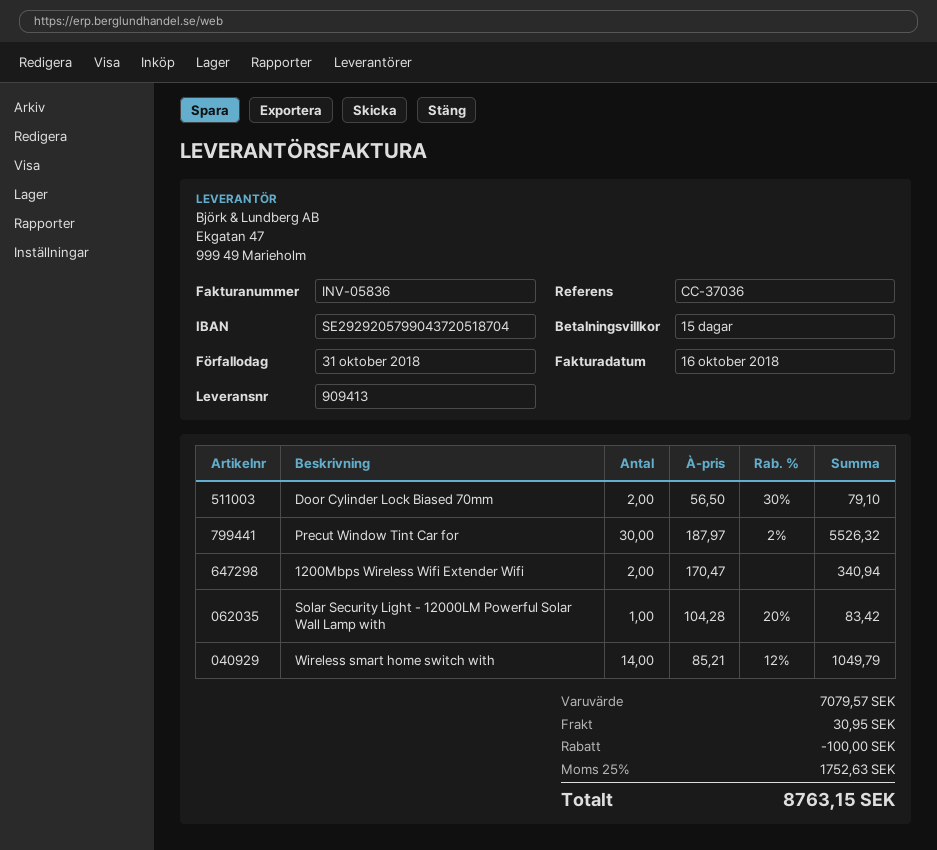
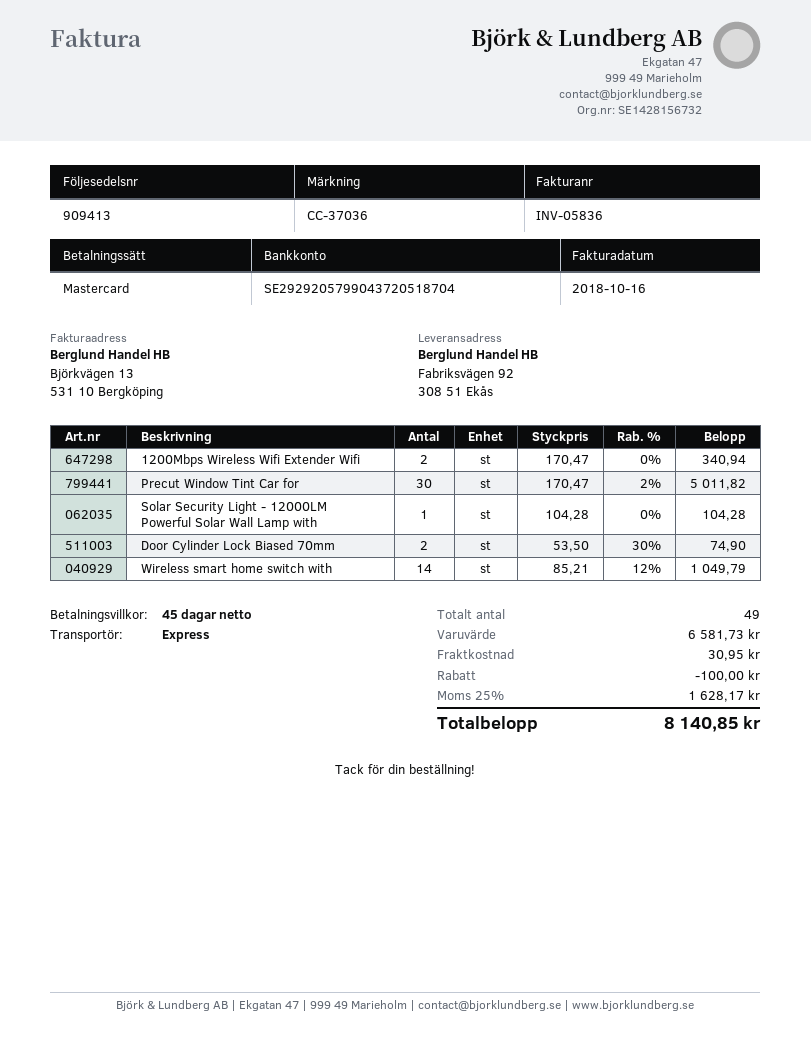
payment terms: 15 days -> 45 days
Door Cylinder Lock Biased 70mm: 2 x 56.50 - 30% = 79.10 -> 2 x 53.50 - 30% = 74.90
Precut Window Tint Car for: 30 x 187.97 - 2% = 5526.32 -> 30 x 170.47 - 2% = 5011.82
Solar Security Light - 12000LM Powerful Solar Wall Lamp with: 1 x 104.28 - 20% = 83.42 -> 1 x 104.28 = 104.28
subtotal: 7079.57 -> 6581.73
tax: 25% = 1752.63 -> 25% = 1628.17
total: 8763.15 -> 8140.85

